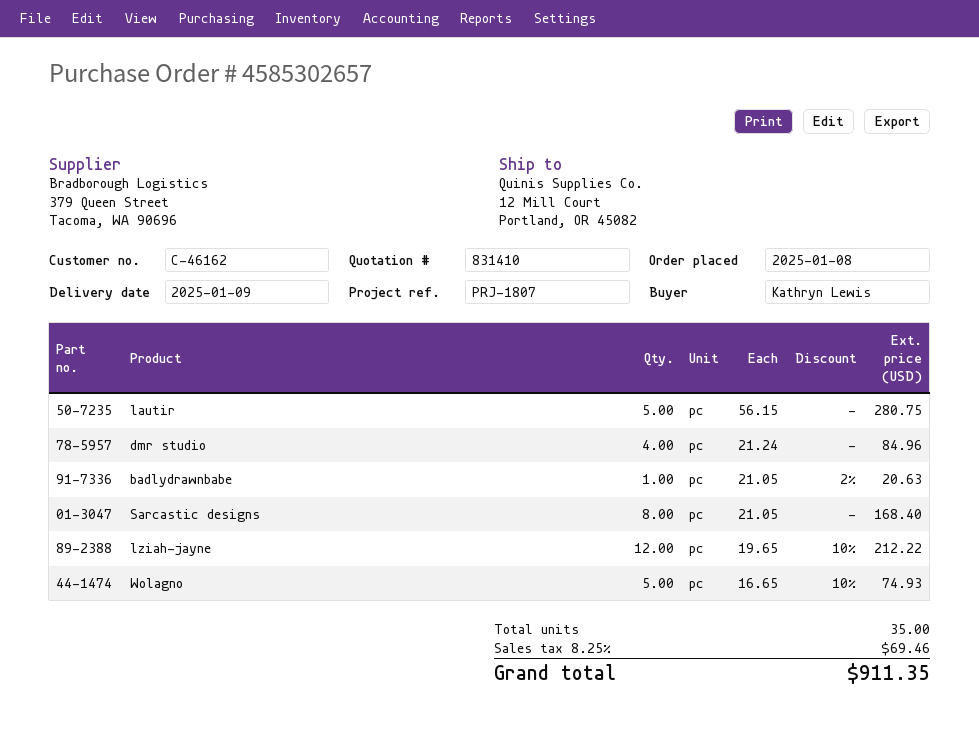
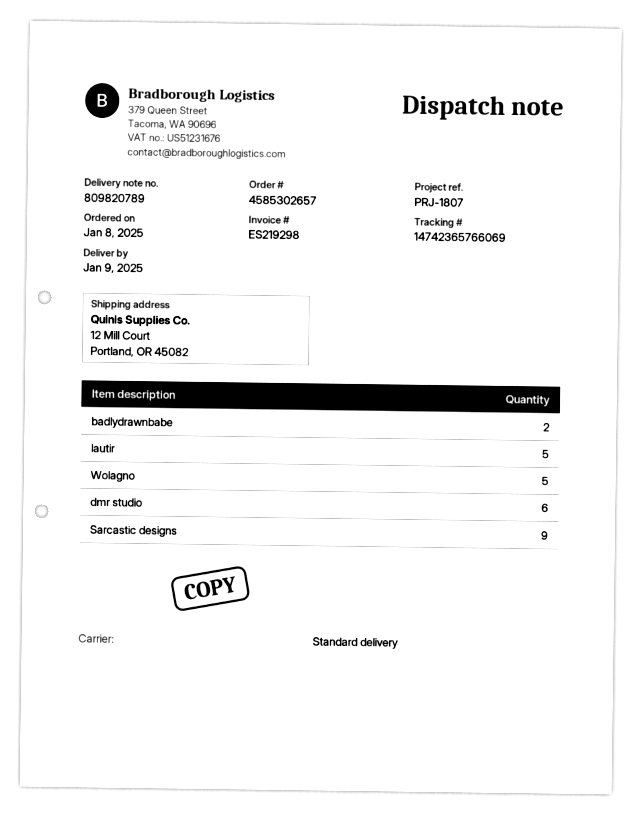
dmr studio: 4 -> 6
badlydrawnbabe: 1 -> 2
Sarcastic designs: 8 -> 9
lziah-jayne: 12 -> none

